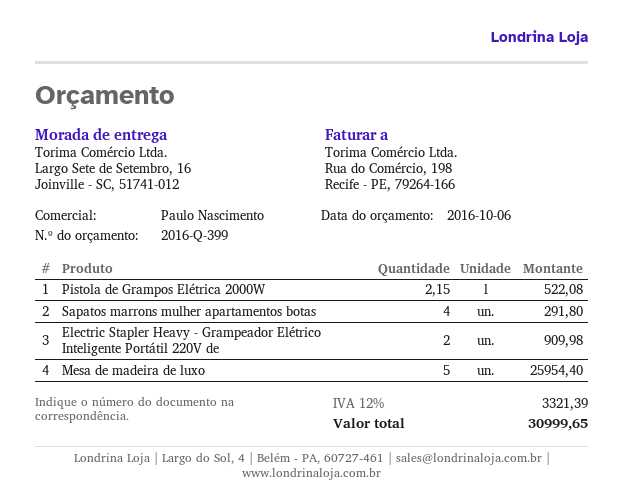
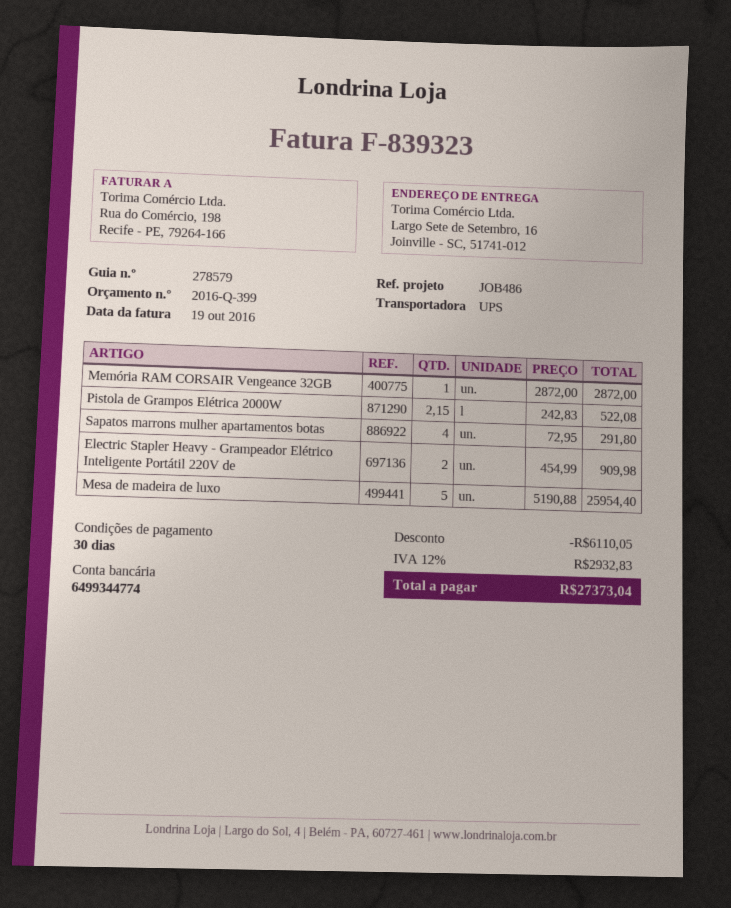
Memória RAM CORSAIR Vengeance 32GB: none -> 1 for 2872.00
discount: none -> 6110.05
tax: 12% = 3321.39 -> 12% = 2932.83
total: 30999.65 -> 27373.04

